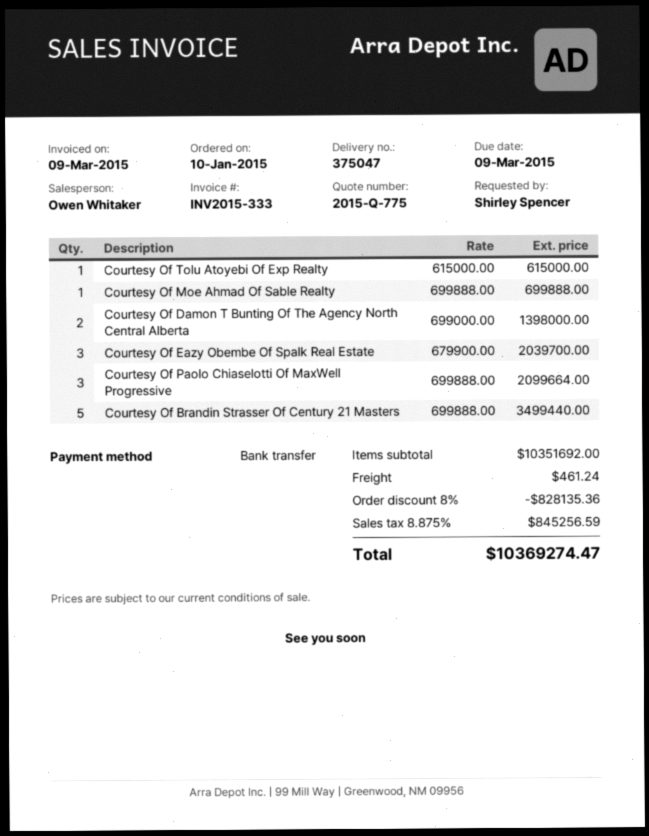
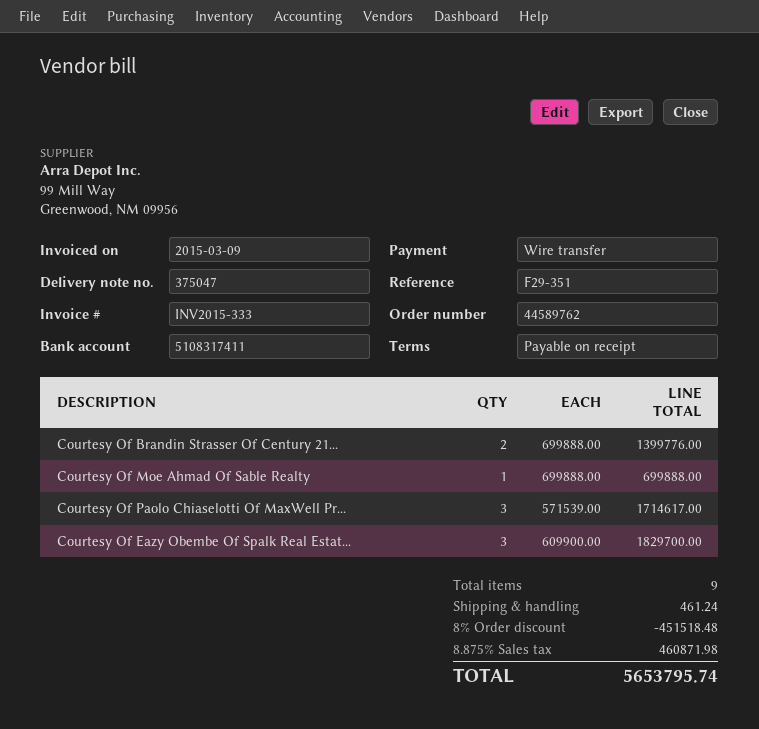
Courtesy Of Tolu Atoyebi Of Exp Realty: 1 x 615000.00 = 615000.00 -> none
Courtesy Of Damon T Bunting Of The Agency North Central Alberta: 2 x 699000.00 = 1398000.00 -> none
Courtesy Of Eazy Obembe Of Spalk Real Estate: 3 x 679900.00 = 2039700.00 -> 3 x 609900.00 = 1829700.00
Courtesy Of Paolo Chiaselotti Of MaxWell Progressive: 3 x 699888.00 = 2099664.00 -> 3 x 571539.00 = 1714617.00
Courtesy Of Brandin Strasser Of Century 21 Masters: 5 x 699888.00 = 3499440.00 -> 2 x 699888.00 = 1399776.00
discount: 8% = 828135.36 -> 8% = 451518.48
tax: 8.875% = 845256.59 -> 8.875% = 460871.98
total: 10369274.47 -> 5653795.74

